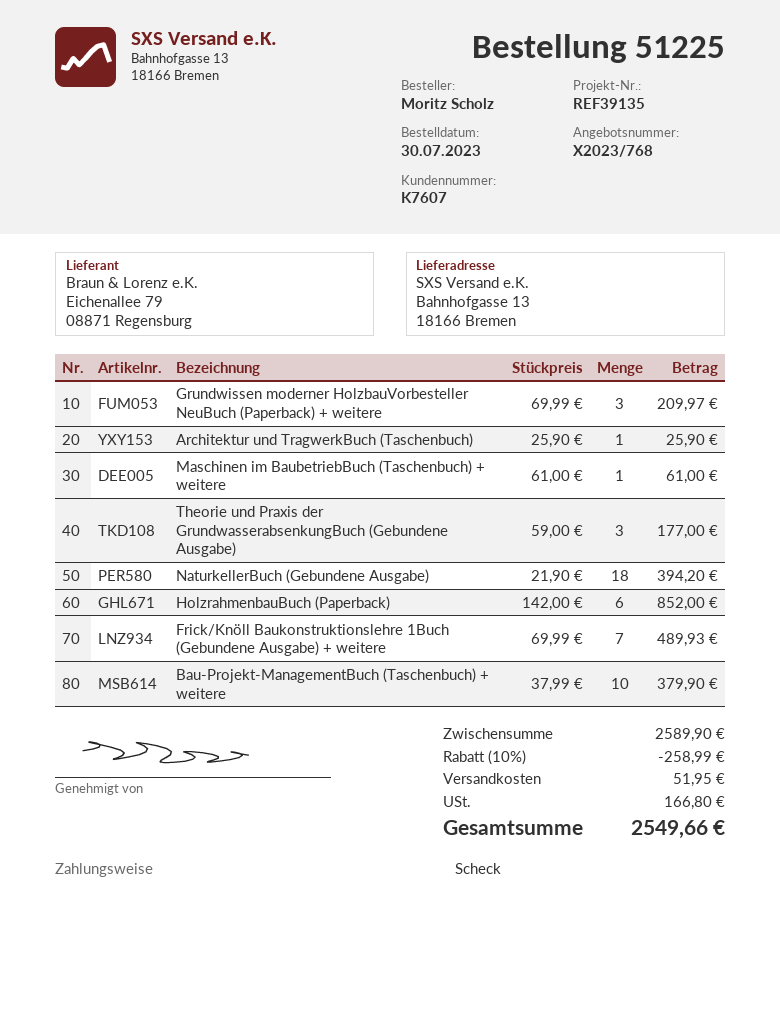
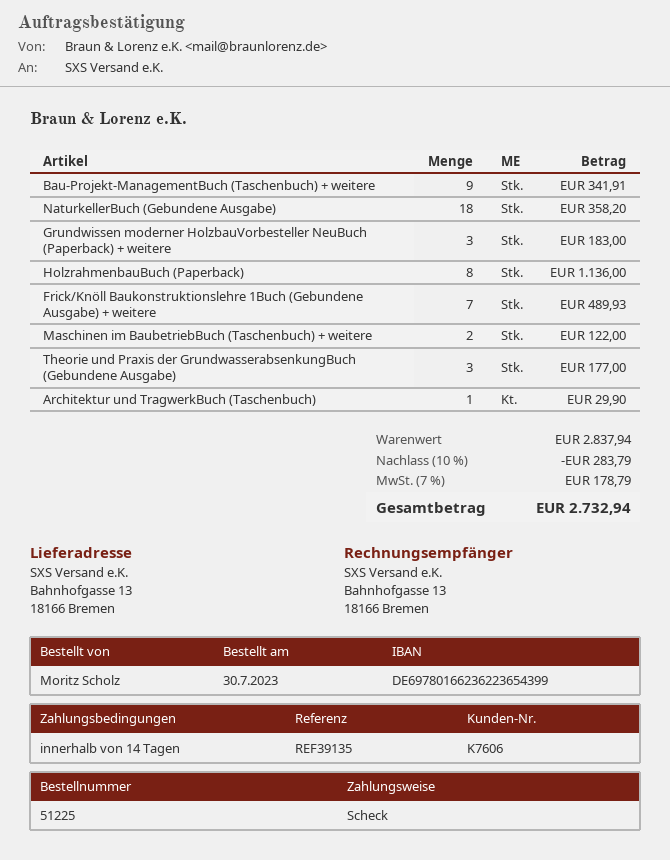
customer number: K7607 -> K7606
Grundwissen moderner HolzbauVorbesteller NeuBuch (Paperback) + weitere: 3 for 209.97 -> 3 for 183.00
Architektur und TragwerkBuch (Taschenbuch): 1 for 25.90 -> 1 for 29.90
Maschinen im BaubetriebBuch (Taschenbuch) + weitere: 1 for 61.00 -> 2 for 122.00
NaturkellerBuch (Gebundene Ausgabe): 18 for 394.20 -> 18 for 358.20
HolzrahmenbauBuch (Paperback): 6 for 852.00 -> 8 for 1136.00
Bau-Projekt-ManagementBuch (Taschenbuch) + weitere: 10 for 379.90 -> 9 for 341.91
subtotal: 2589.90 -> 2837.94
discount: 10% = 258.99 -> 10% = 283.79
shipping: 51.95 -> none
tax: 166.80 -> 178.79
total: 2549.66 -> 2732.94

